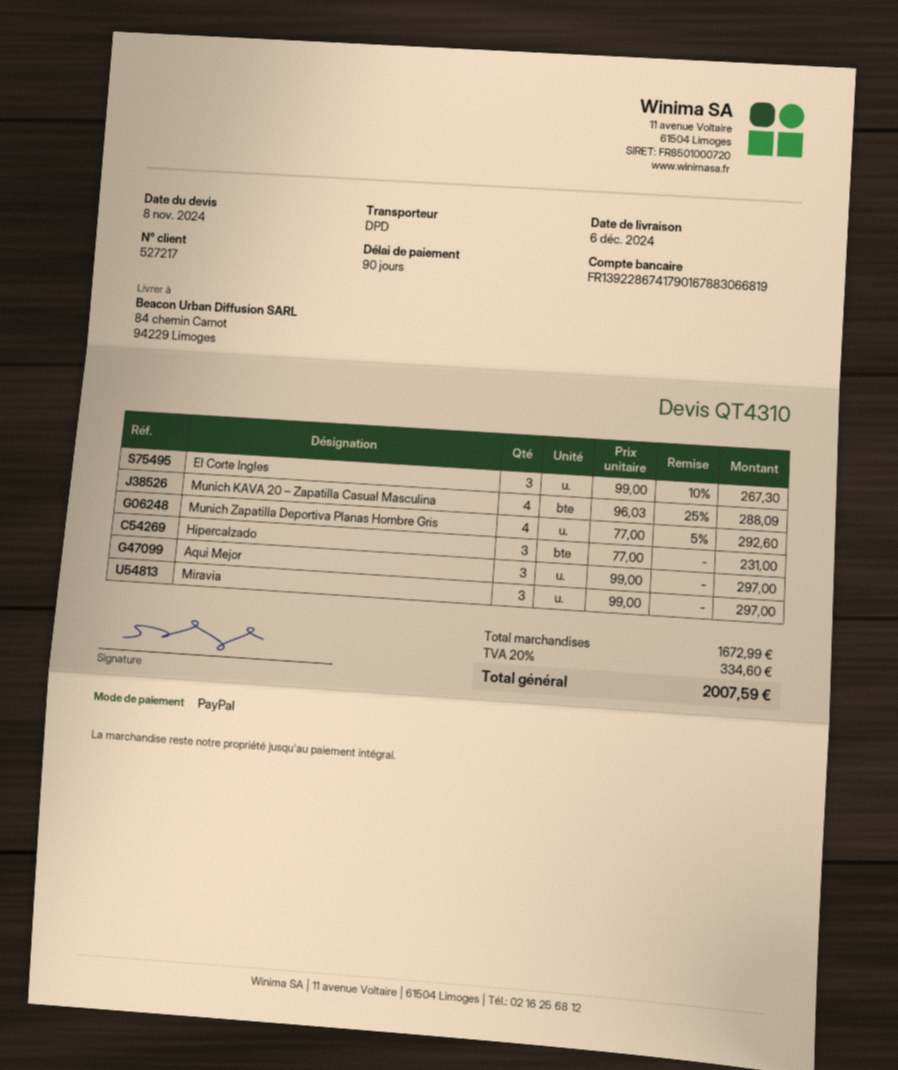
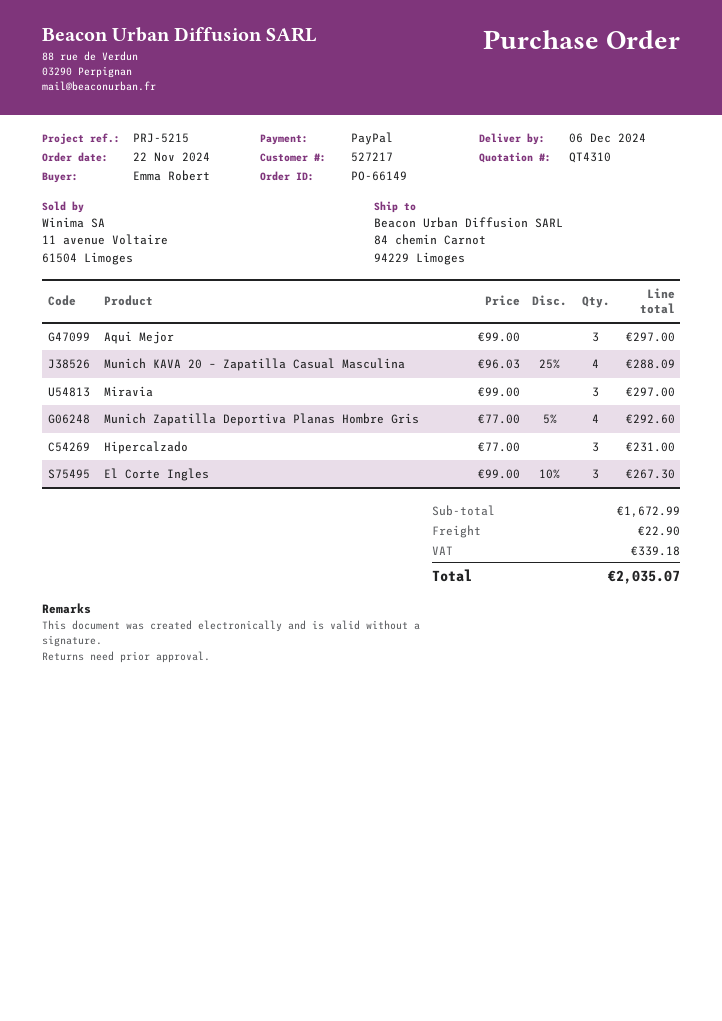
shipping: none -> 22.90
tax: 334.60 -> 339.18
total: 2007.59 -> 2035.07

